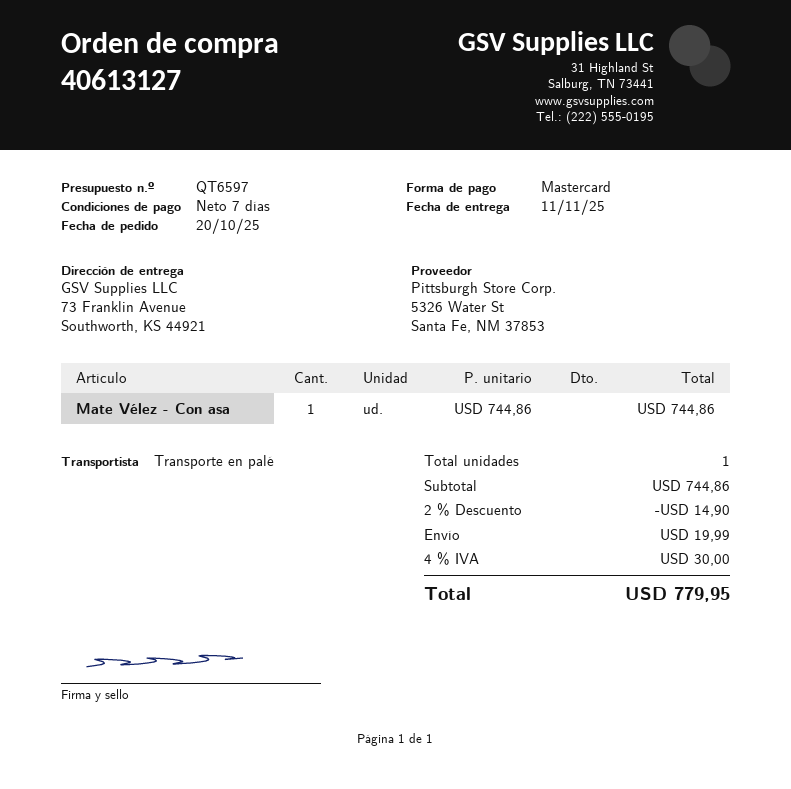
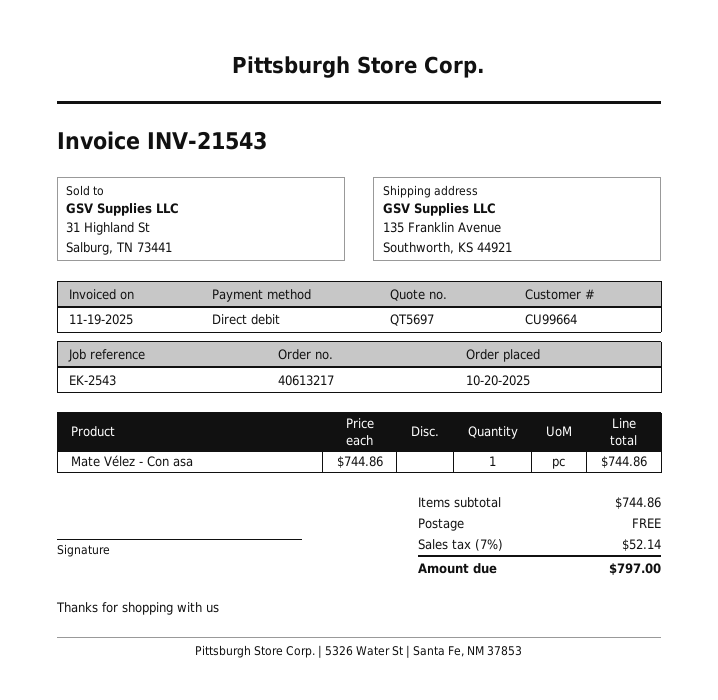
quote number: QT6597 -> QT5697
order number: 40613127 -> 40613217
payment method: Mastercard -> direct debit
ship to: 73 Franklin Avenue, Southworth, KS 44921 -> 135 Franklin Avenue, Southworth, KS 44921
discount: 2% = 14.90 -> none
shipping: 19.99 -> 0.00
tax: 4% = 30.00 -> 7% = 52.14
total: 779.95 -> 797.00

